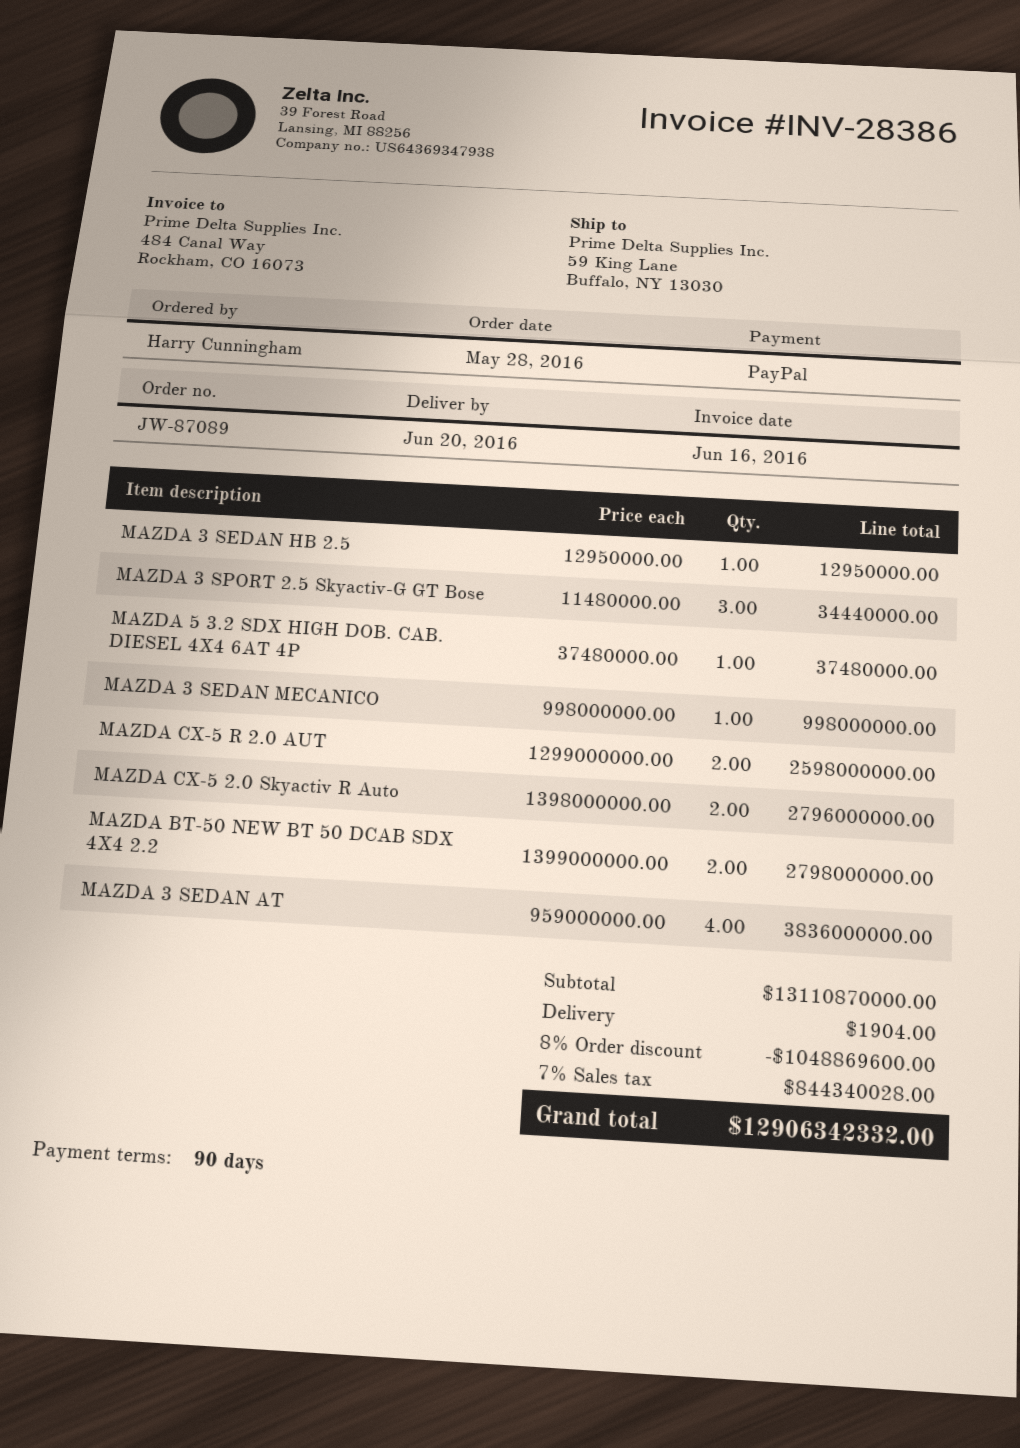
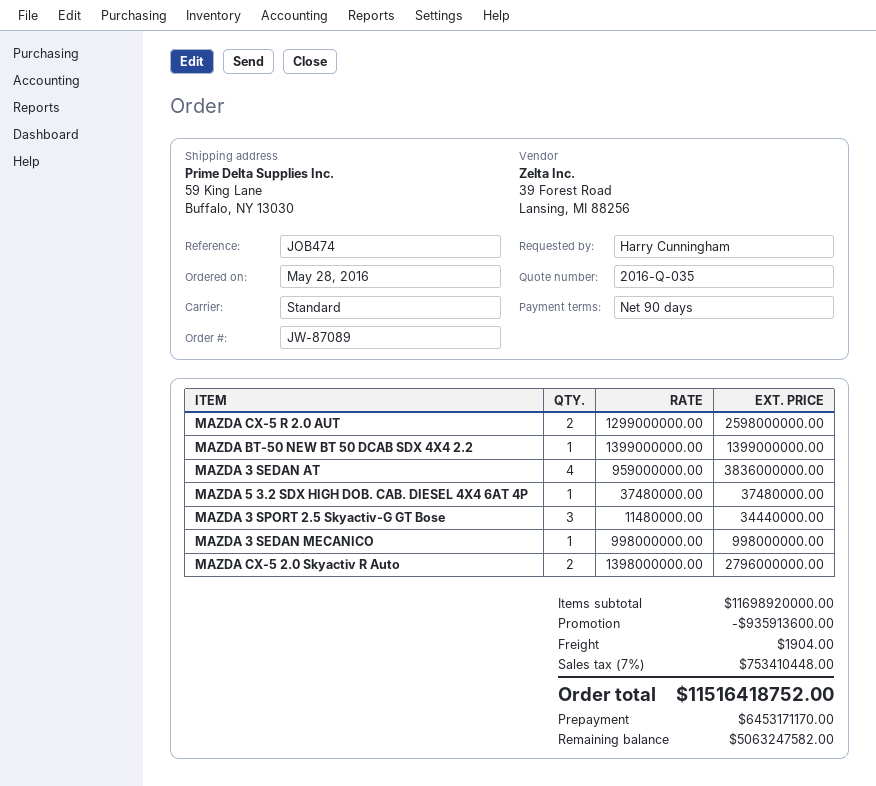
MAZDA 3 SEDAN HB 2.5: 1 x 12950000.00 = 12950000.00 -> none
MAZDA BT-50 NEW BT 50 DCAB SDX 4X4 2.2: 2 x 1399000000.00 = 2798000000.00 -> 1 x 1399000000.00 = 1399000000.00
subtotal: 13110870000.00 -> 11698920000.00
discount: 1048869600.00 -> 935913600.00
tax: 7% = 844340028.00 -> 7% = 753410448.00
total: 12906342332.00 -> 11516418752.00

